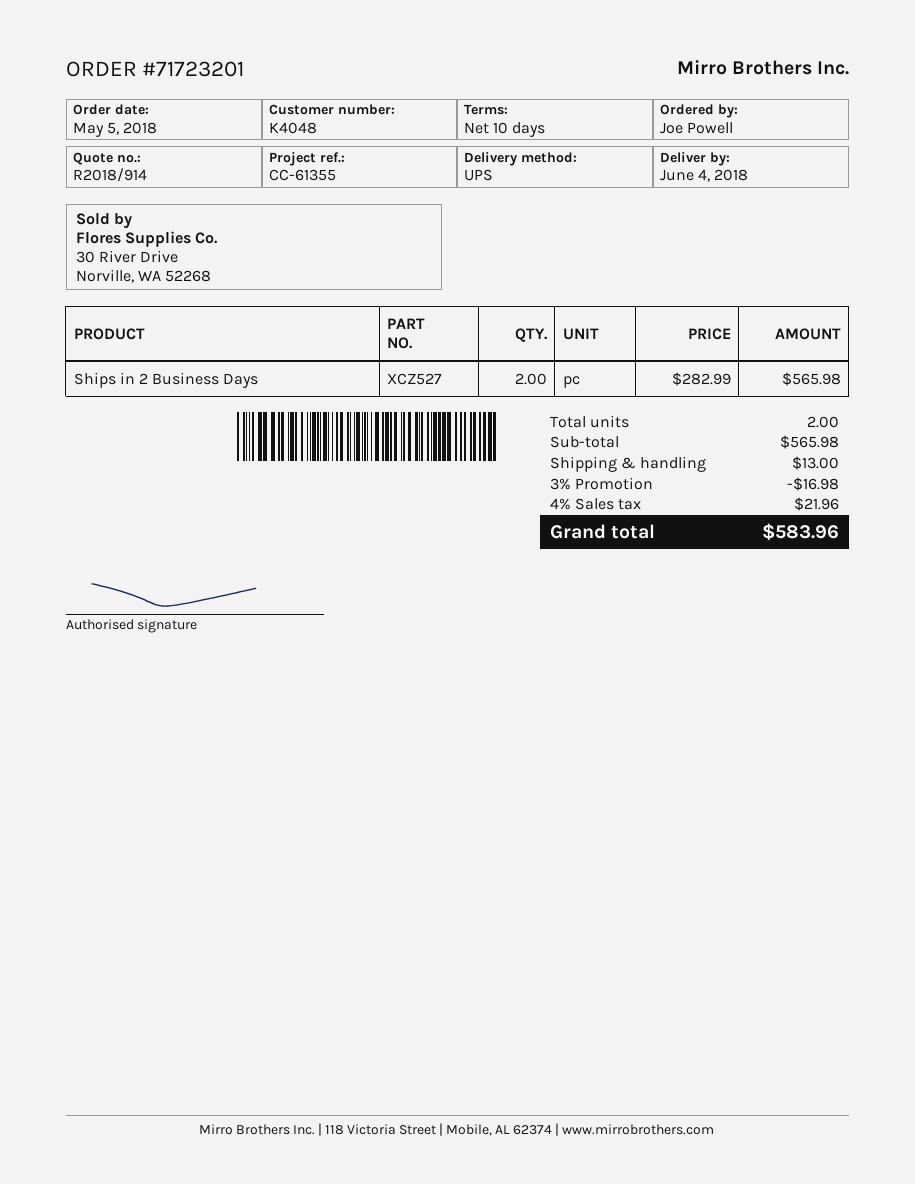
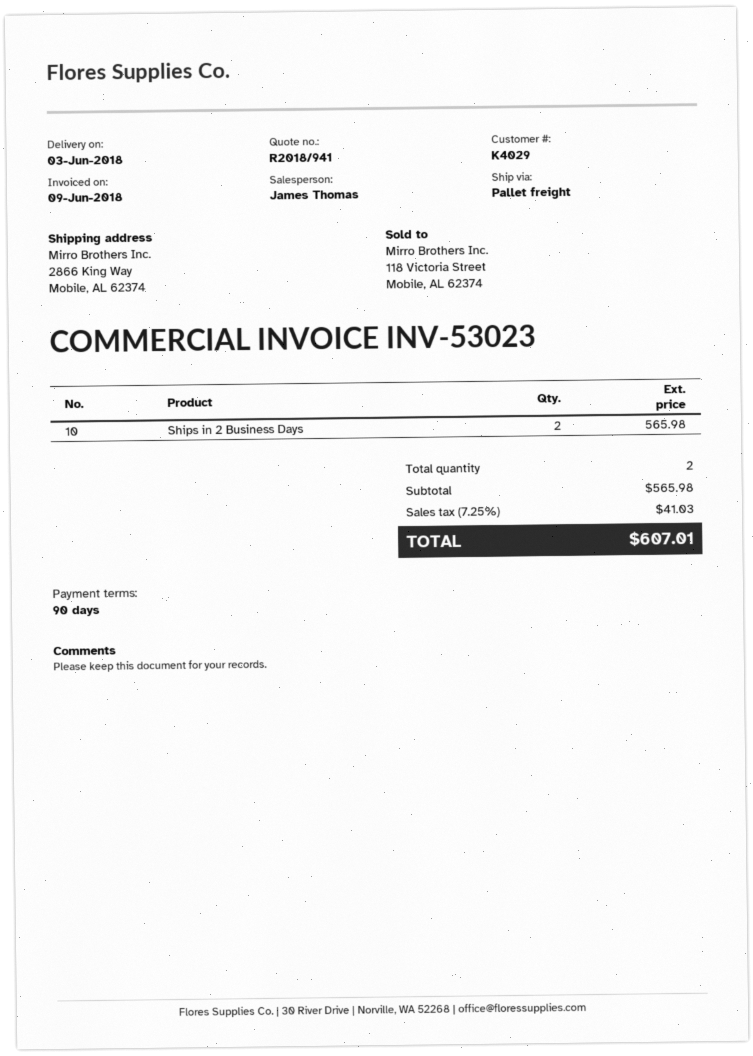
quote number: R2018/914 -> R2018/941
delivery date: 2018-06-04 -> 2018-06-03
payment terms: 10 days -> 90 days
customer number: K4048 -> K4029
shipping method: UPS -> pallet freight
discount: 3% = 16.98 -> none
shipping: 13.00 -> none
tax: 4% = 21.96 -> 7.25% = 41.03
total: 583.96 -> 607.01

